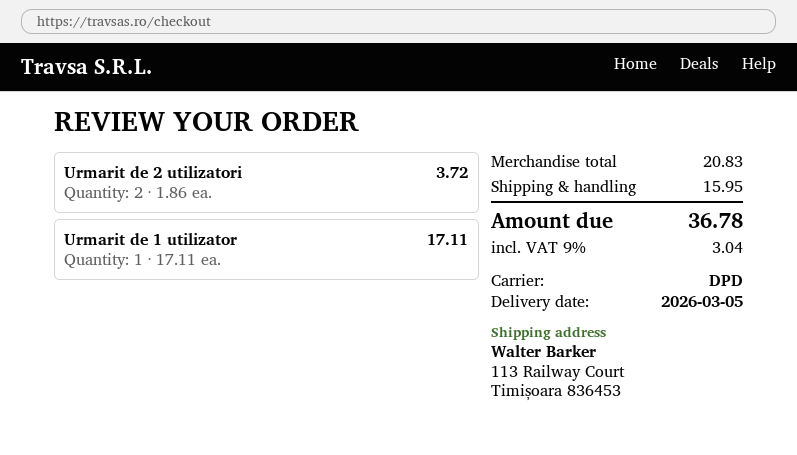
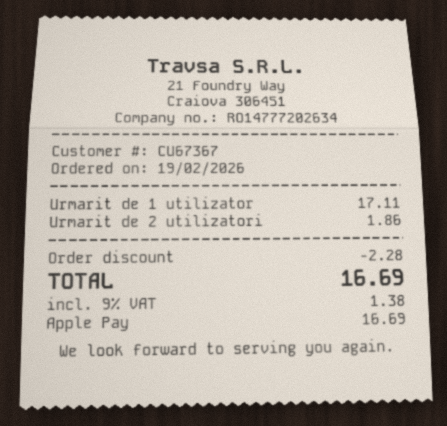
Urmarit de 2 utilizatori: 2 x 1.86 = 3.72 -> 1 x 1.86 = 1.86
discount: none -> 2.28
shipping: 15.95 -> none
tax: 9% = 3.04 -> 9% = 1.38
total: 36.78 -> 16.69

